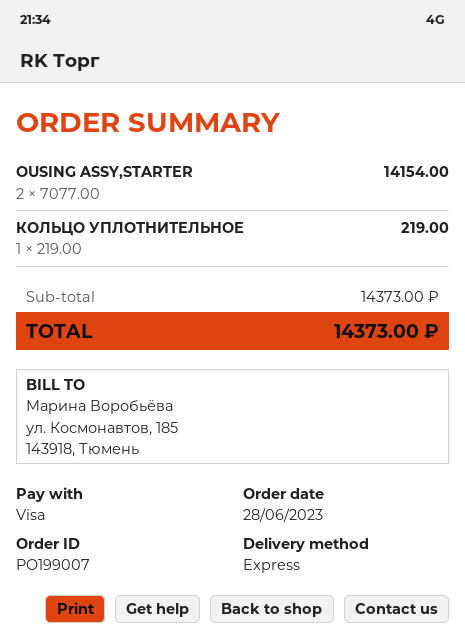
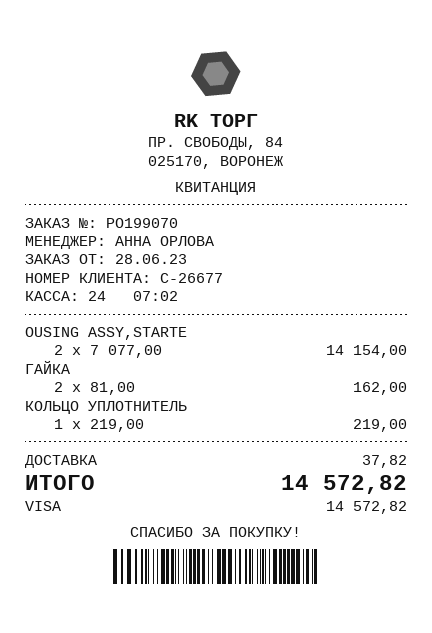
order number: PO199007 -> PO199070
ГАЙКА: none -> 2 x 81.00 = 162.00
shipping: none -> 37.82
total: 14373.00 -> 14572.82

